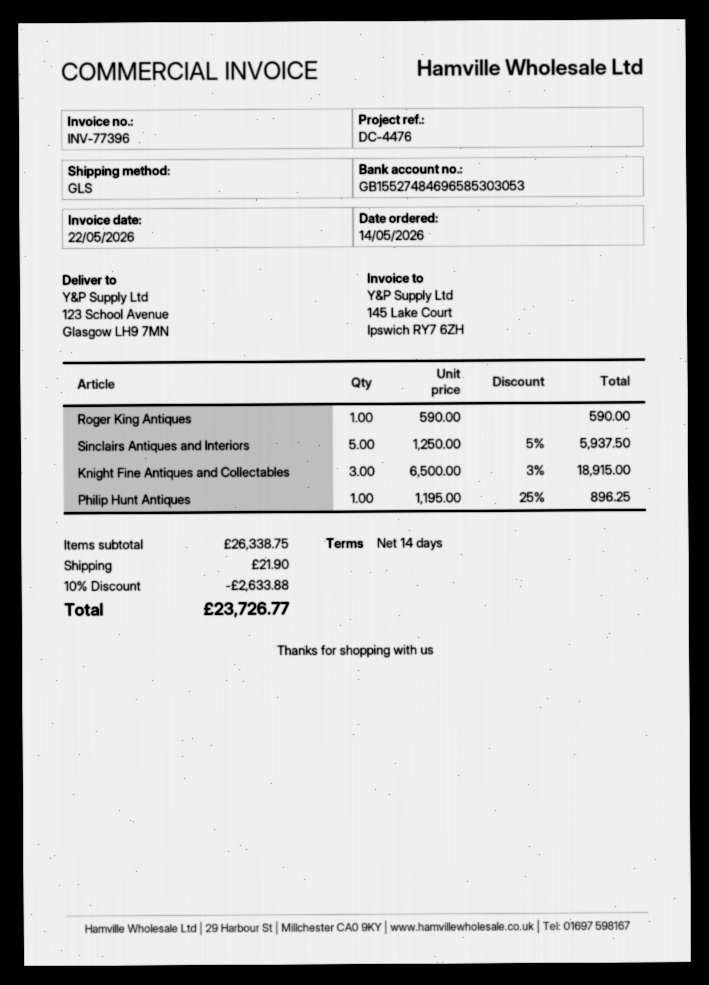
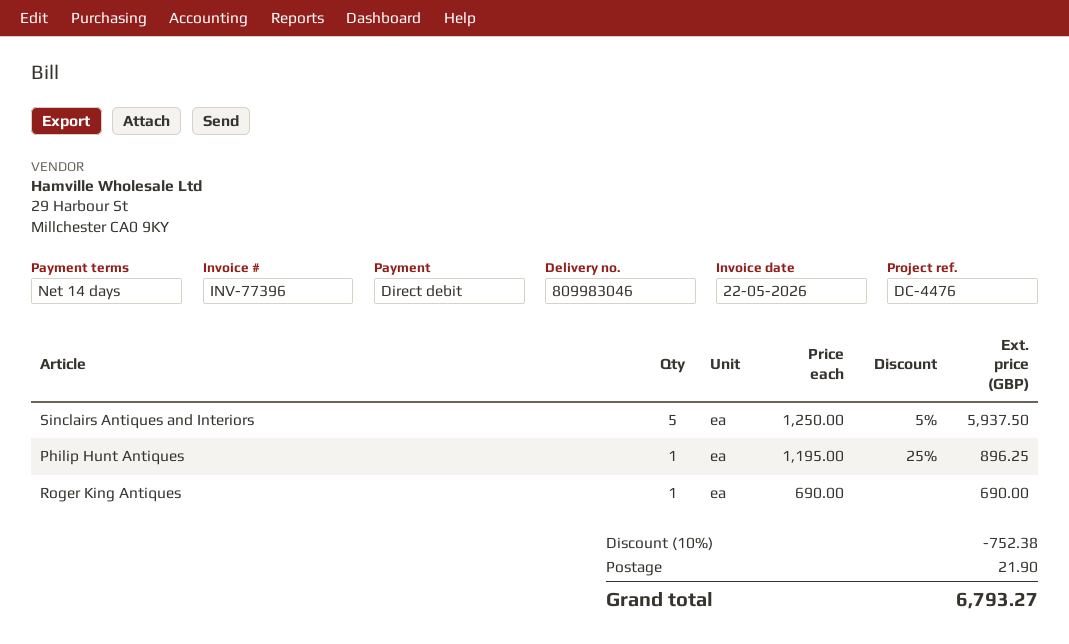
Roger King Antiques: 1 x 590.00 = 590.00 -> 1 x 690.00 = 690.00
Knight Fine Antiques and Collectables: 3 x 6500.00 - 3% = 18915.00 -> none
discount: 10% = 2633.88 -> 10% = 752.38
total: 23726.77 -> 6793.27

